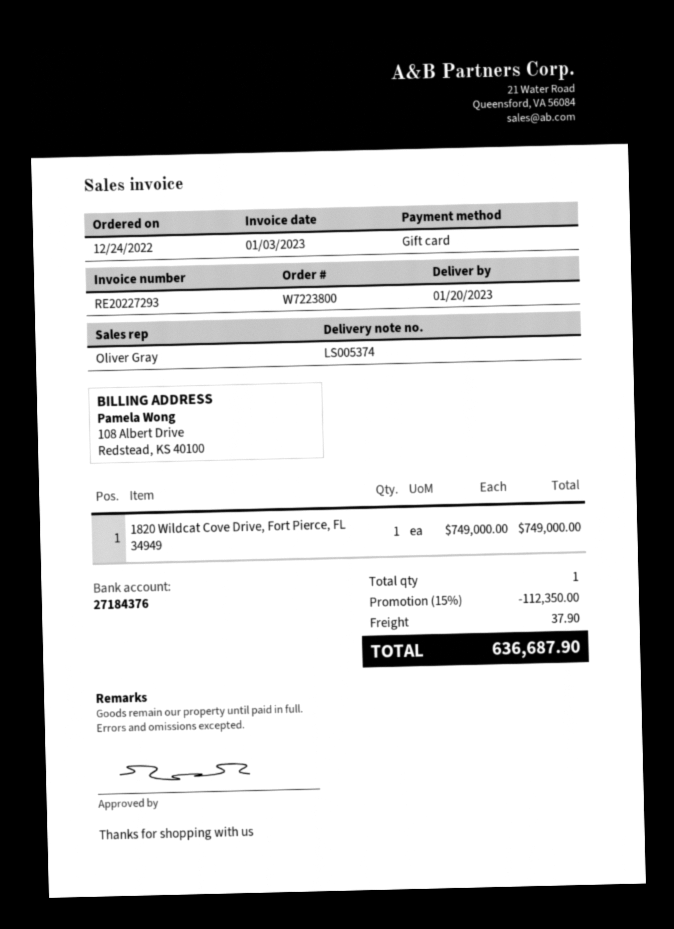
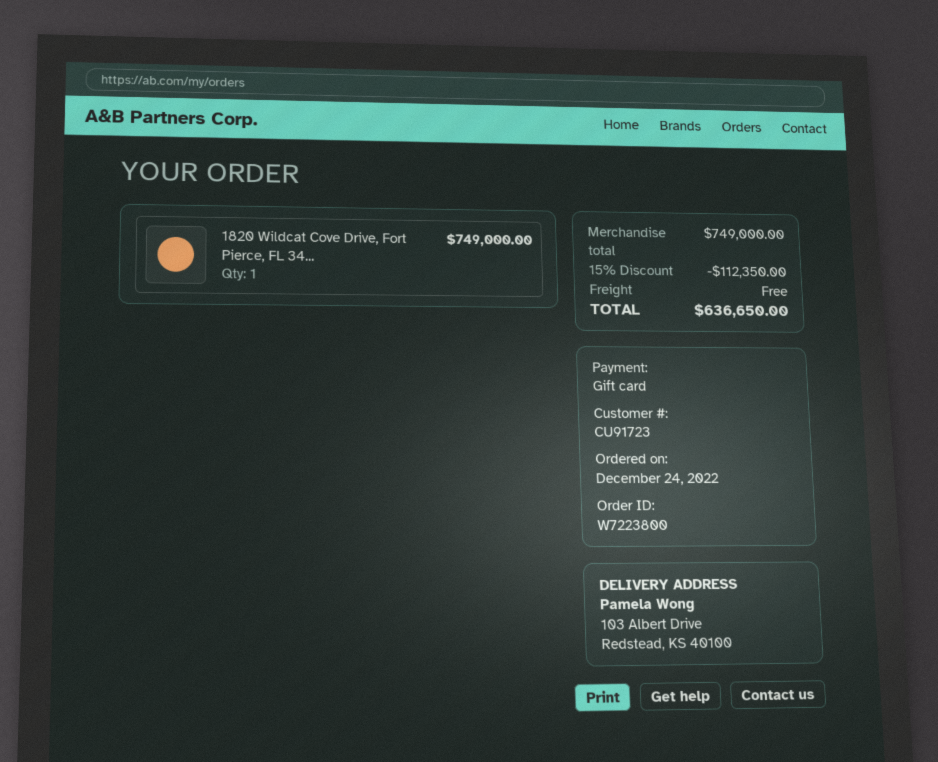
shipping: 37.90 -> 0.00
total: 636687.90 -> 636650.00

